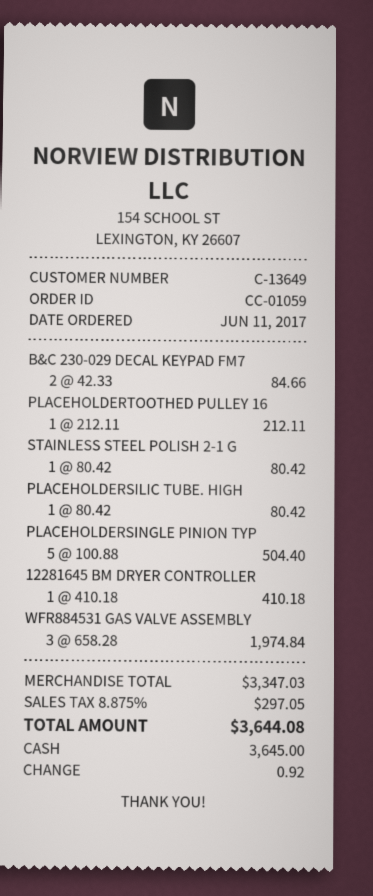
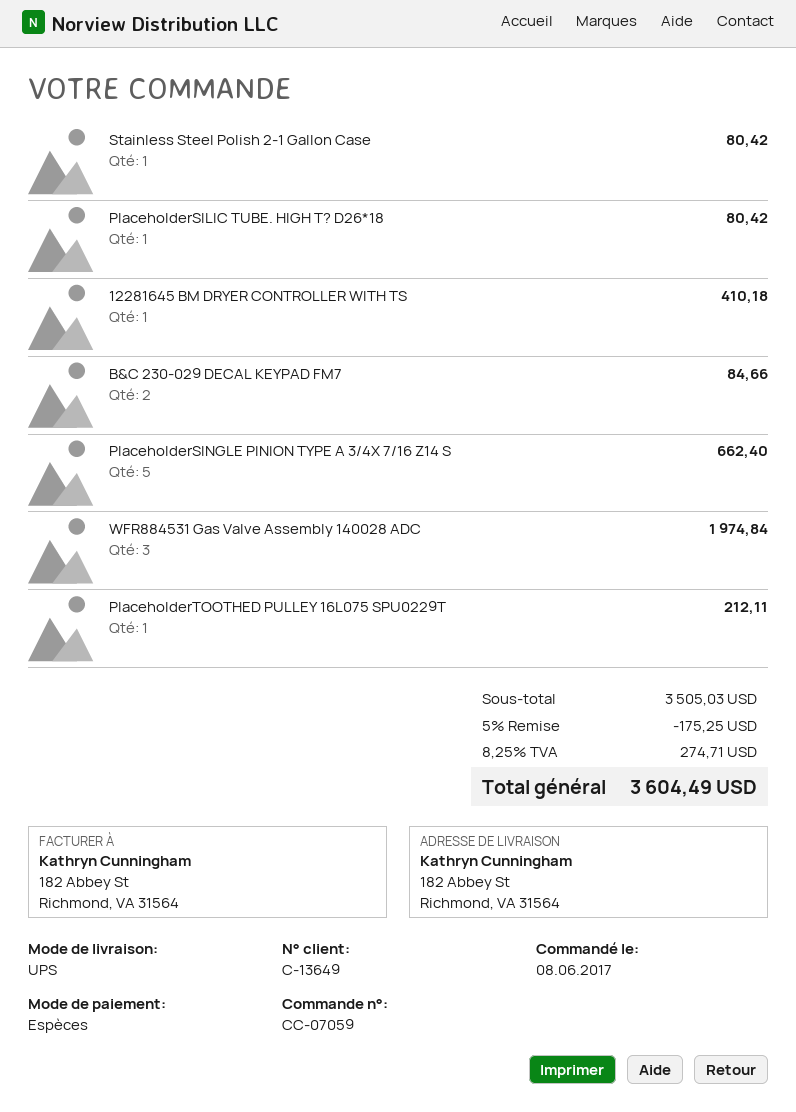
order number: CC-01059 -> CC-07059
order date: 2017-06-11 -> 2017-06-08
PLACEHOLDERSINGLE PINION TYP: 5 for 504.40 -> 5 for 662.40
subtotal: 3347.03 -> 3505.03
discount: none -> 5% = 175.25
tax: 8.875% = 297.05 -> 8.25% = 274.71
total: 3644.08 -> 3604.49

